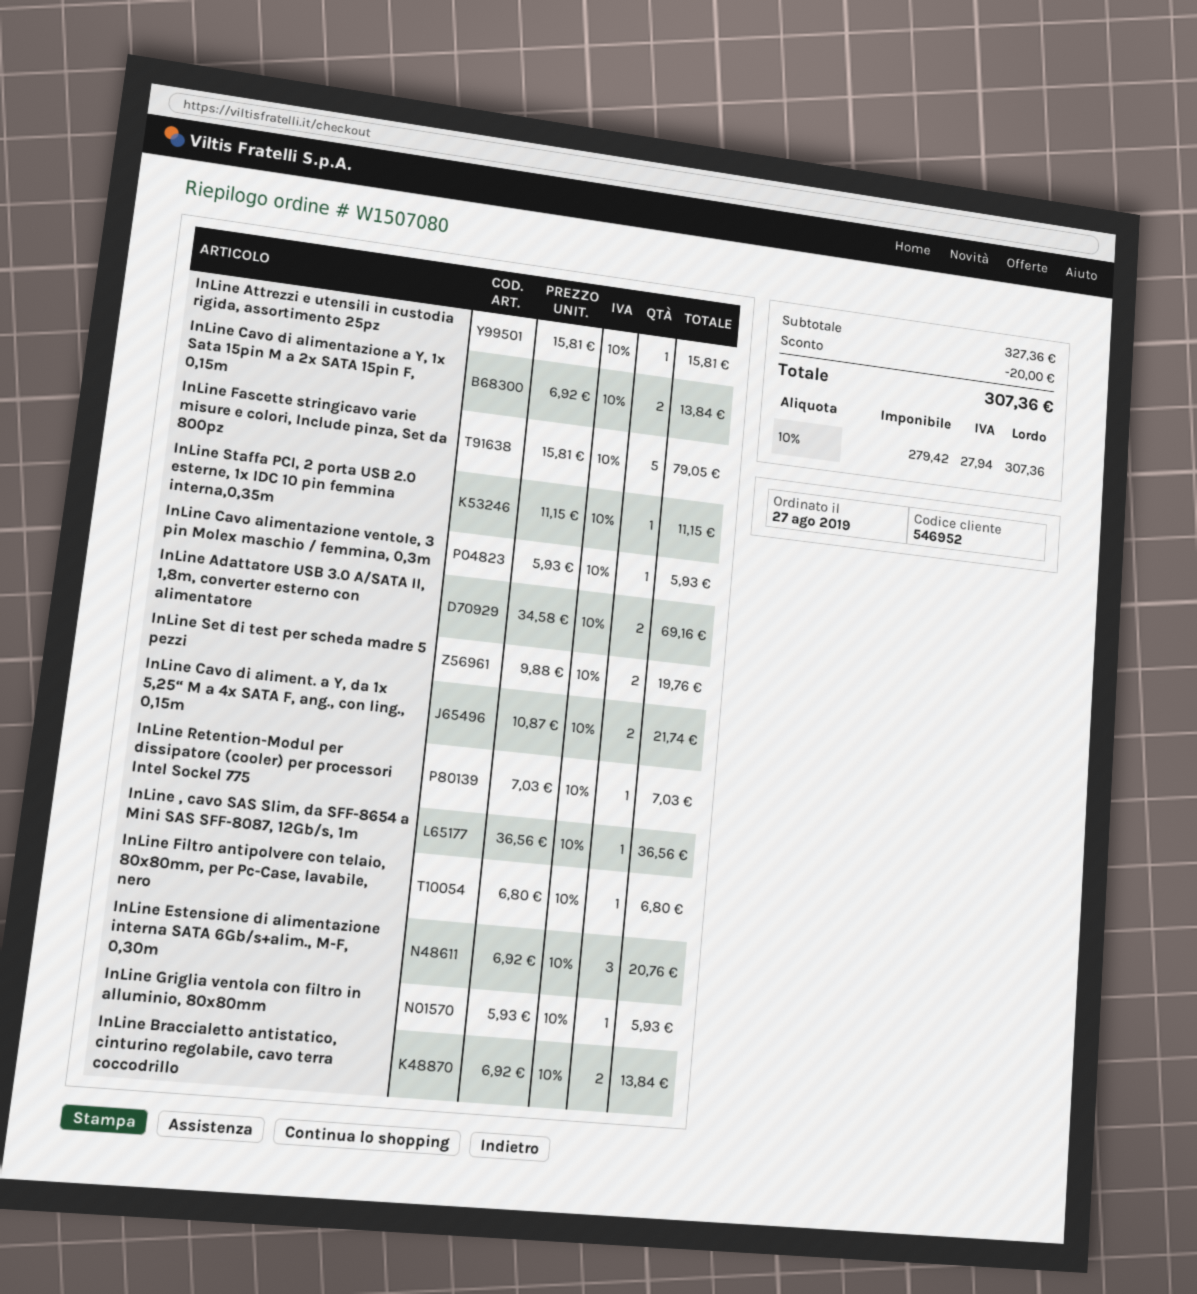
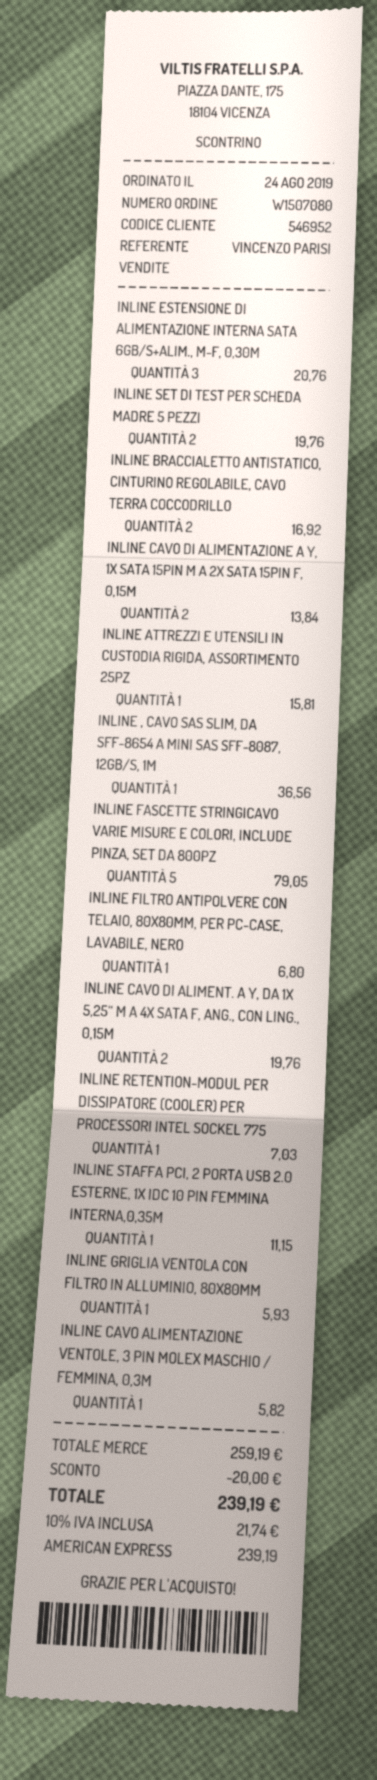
order date: 2019-08-27 -> 2019-08-24
InLine Cavo alimentazione ventole, 3 pin Molex maschio / femmina, 0,3m: 1 for 5.93 -> 1 for 5.82
InLine Adattatore USB 3.0 A/SATA II, 1,8m, converter esterno con alimentatore: 2 for 69.16 -> none
InLine Cavo di aliment. a Y, da 1x 5,25“ M a 4x SATA F, ang., con ling., 0,15m: 2 for 21.74 -> 2 for 19.76
InLine Braccialetto antistatico, cinturino regolabile, cavo terra coccodrillo: 2 for 13.84 -> 2 for 16.92
subtotal: 327.36 -> 259.19
tax: 10% = 27.94 -> 10% = 21.74
total: 307.36 -> 239.19

